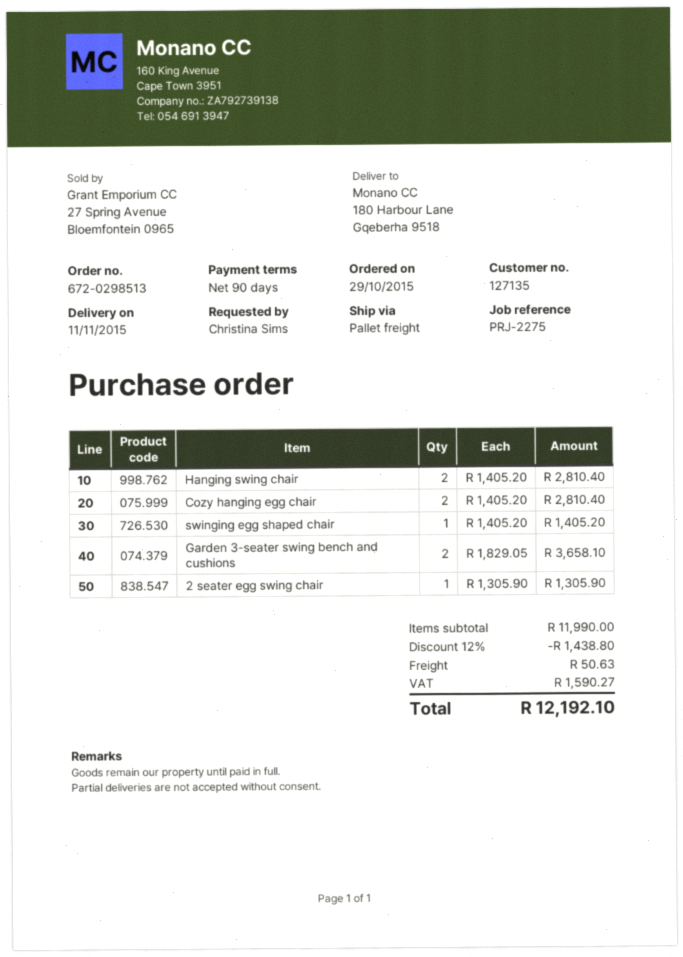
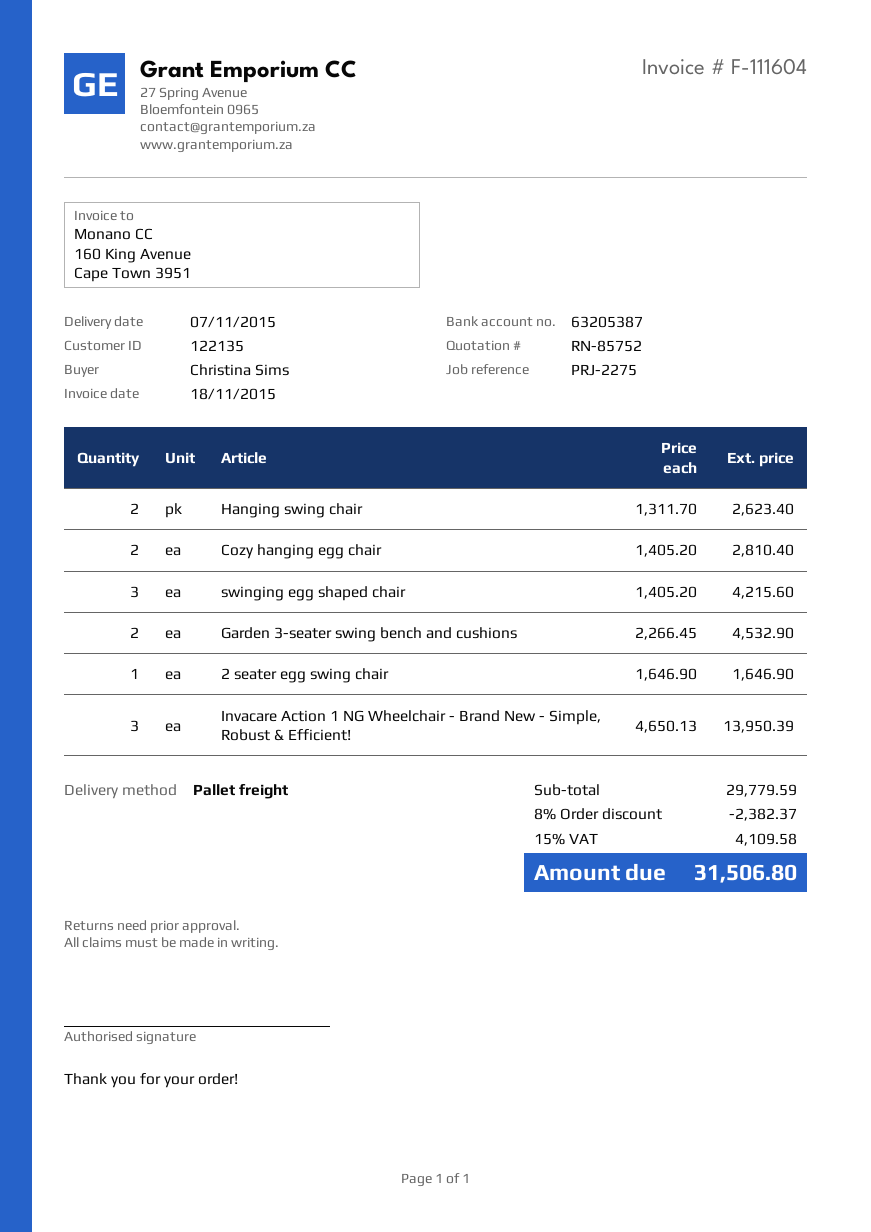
delivery date: 2015-11-11 -> 2015-11-07
customer number: 127135 -> 122135
Hanging swing chair: 2 x 1405.20 = 2810.40 -> 2 x 1311.70 = 2623.40
swinging egg shaped chair: 1 x 1405.20 = 1405.20 -> 3 x 1405.20 = 4215.60
Garden 3-seater swing bench and cushions: 2 x 1829.05 = 3658.10 -> 2 x 2266.45 = 4532.90
2 seater egg swing chair: 1 x 1305.90 = 1305.90 -> 1 x 1646.90 = 1646.90
Invacare Action 1 NG Wheelchair - Brand New - Simple, Robust & Efficient!: none -> 3 x 4650.13 = 13950.39
subtotal: 11990.00 -> 29779.59
discount: 12% = 1438.80 -> 8% = 2382.37
shipping: 50.63 -> none
tax: 1590.27 -> 4109.58
total: 12192.10 -> 31506.80

